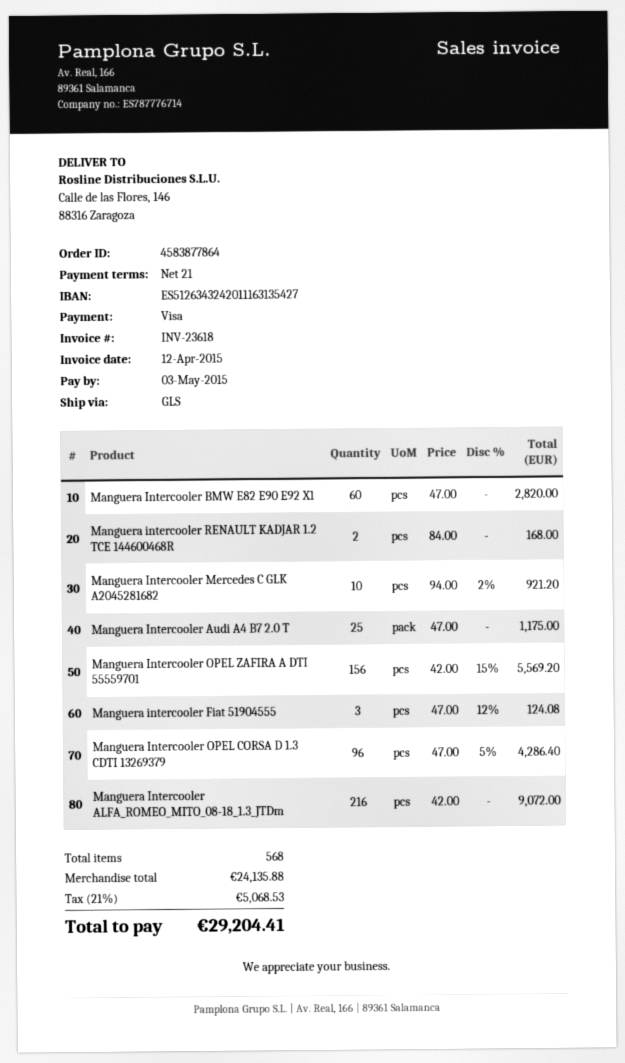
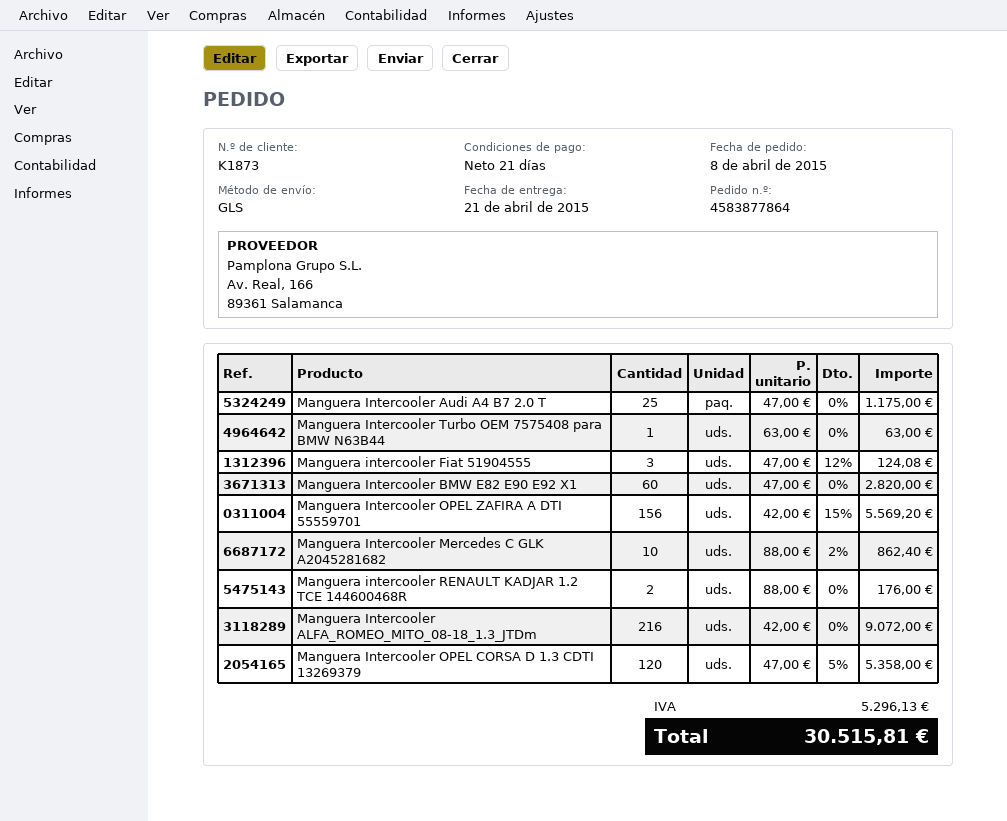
Manguera intercooler RENAULT KADJAR 1.2 TCE 144600468R: 2 x 84.00 = 168.00 -> 2 x 88.00 = 176.00
Manguera Intercooler Mercedes C GLK A2045281682: 10 x 94.00 - 2% = 921.20 -> 10 x 88.00 - 2% = 862.40
Manguera Intercooler OPEL CORSA D 1.3 CDTI 13269379: 96 x 47.00 - 5% = 4286.40 -> 120 x 47.00 - 5% = 5358.00
Manguera Intercooler Turbo OEM 7575408 para BMW N63B44: none -> 1 x 63.00 = 63.00
tax: 5068.53 -> 5296.13
total: 29204.41 -> 30515.81

